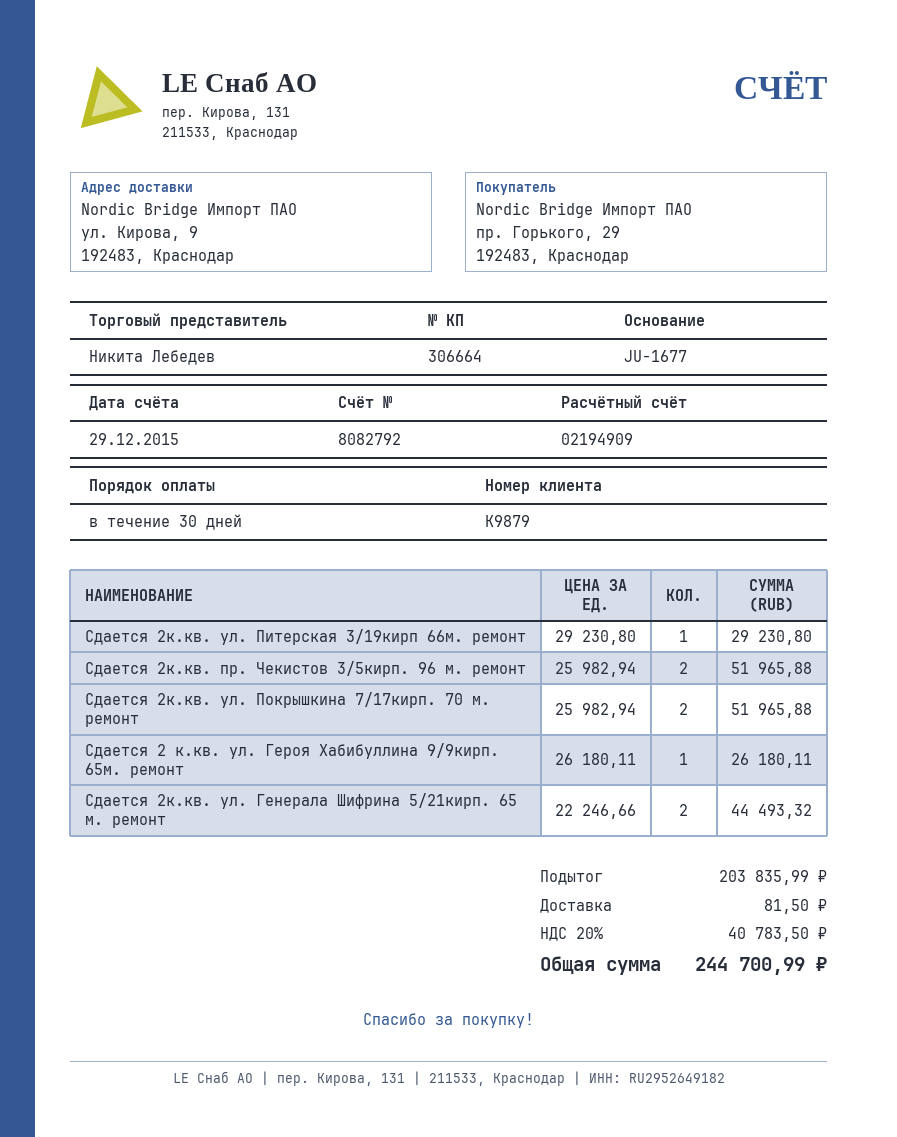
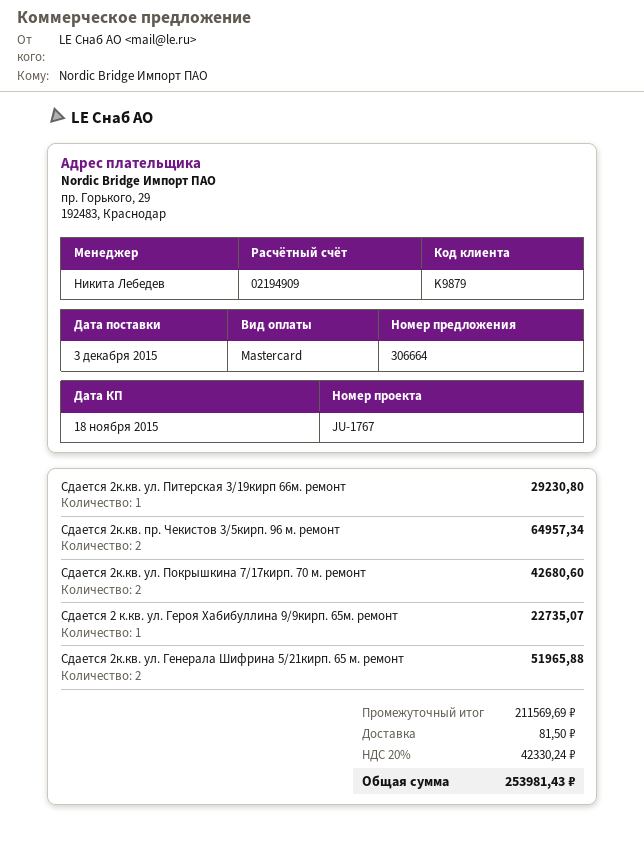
reference: JU-1677 -> JU-1767
Сдается 2к.кв. пр. Чекистов 3/5кирп. 96 м. ремонт: 2 for 51965.88 -> 2 for 64957.34
Сдается 2к.кв. ул. Покрышкина 7/17кирп. 70 м. ремонт: 2 for 51965.88 -> 2 for 42680.60
Сдается 2 к.кв. ул. Героя Хабибуллина 9/9кирп. 65м. ремонт: 1 for 26180.11 -> 1 for 22735.07
Сдается 2к.кв. ул. Генерала Шифрина 5/21кирп. 65 м. ремонт: 2 for 44493.32 -> 2 for 51965.88
subtotal: 203835.99 -> 211569.69
tax: 20% = 40783.50 -> 20% = 42330.24
total: 244700.99 -> 253981.43

